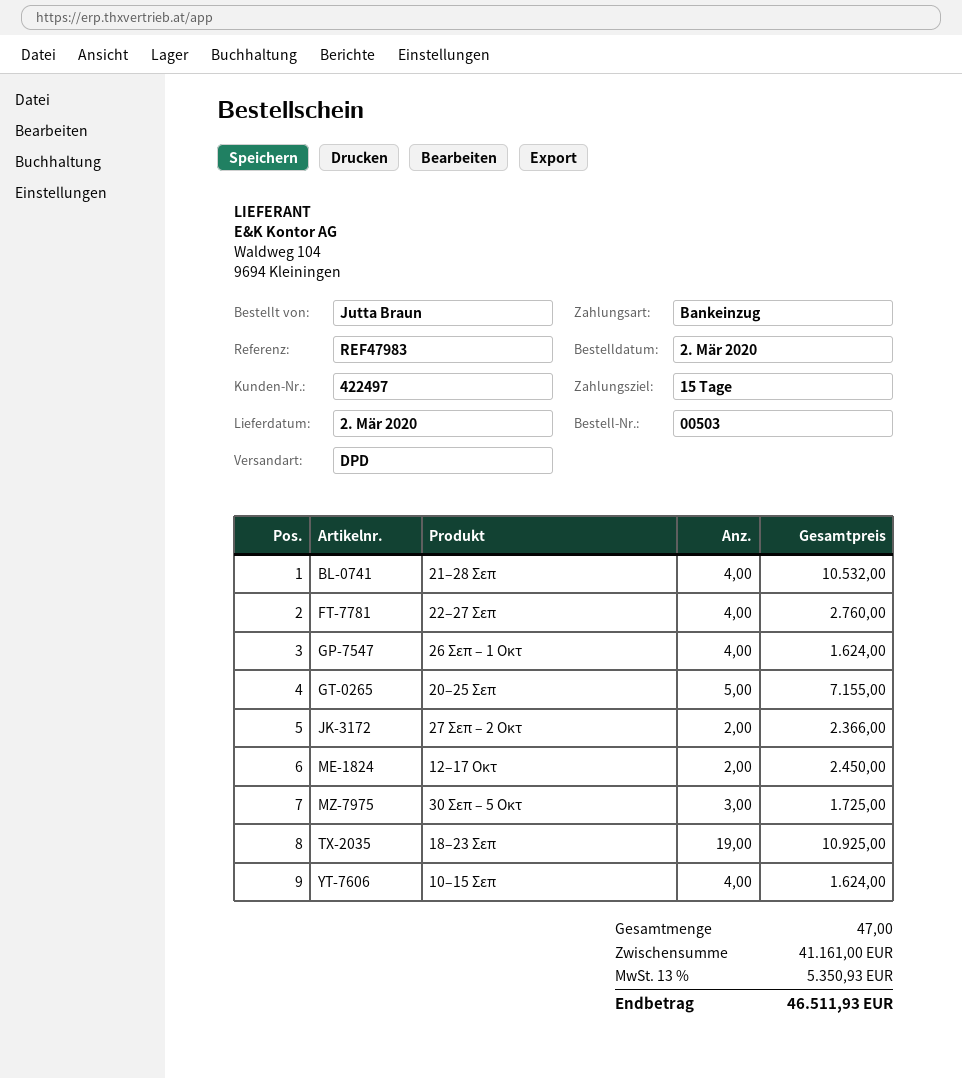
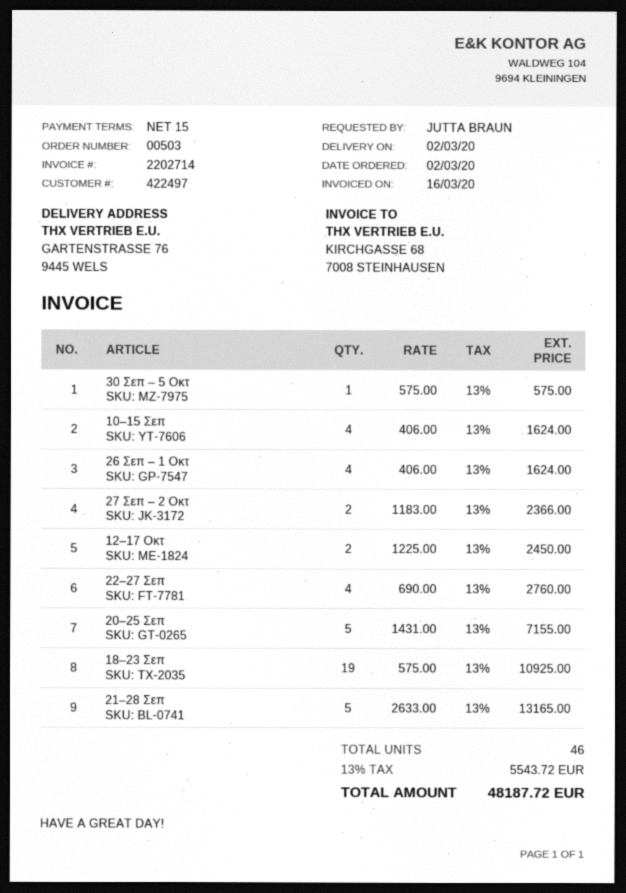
21–28 Σεπ: 4 for 10532.00 -> 5 for 13165.00
30 Σεπ – 5 Οκτ: 3 for 1725.00 -> 1 for 575.00
total quantity: 47 -> 46
tax: 13% = 5350.93 -> 13% = 5543.72
total: 46511.93 -> 48187.72

